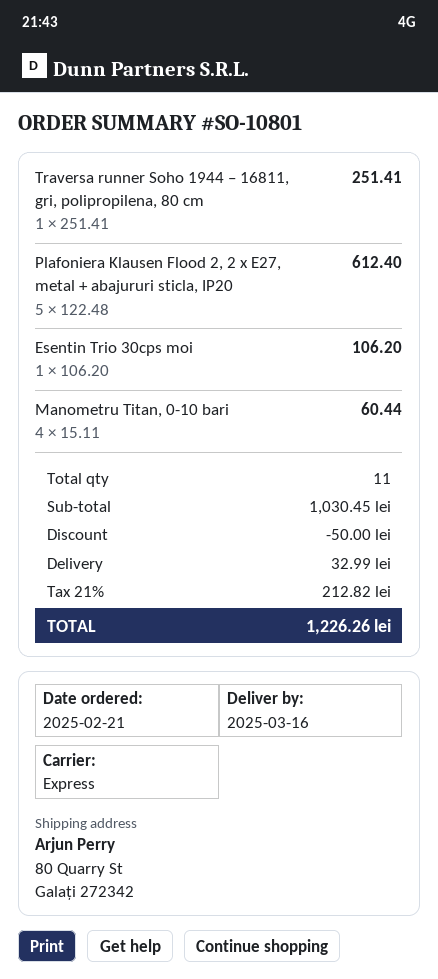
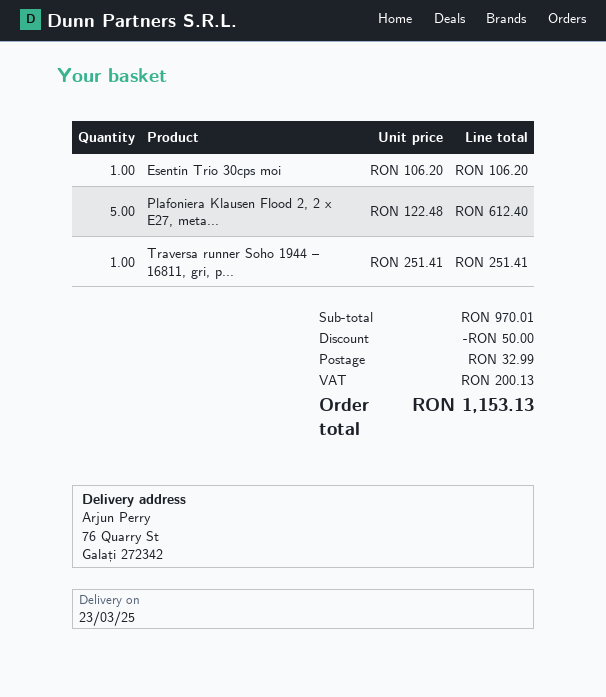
delivery date: 2025-03-16 -> 2025-03-23
ship to: 80 Quarry St, Galați 272342 -> 76 Quarry St, Galați 272342
Manometru Titan, 0-10 bari: 4 x 15.11 = 60.44 -> none
subtotal: 1030.45 -> 970.01
tax: 212.82 -> 200.13
total: 1226.26 -> 1153.13

